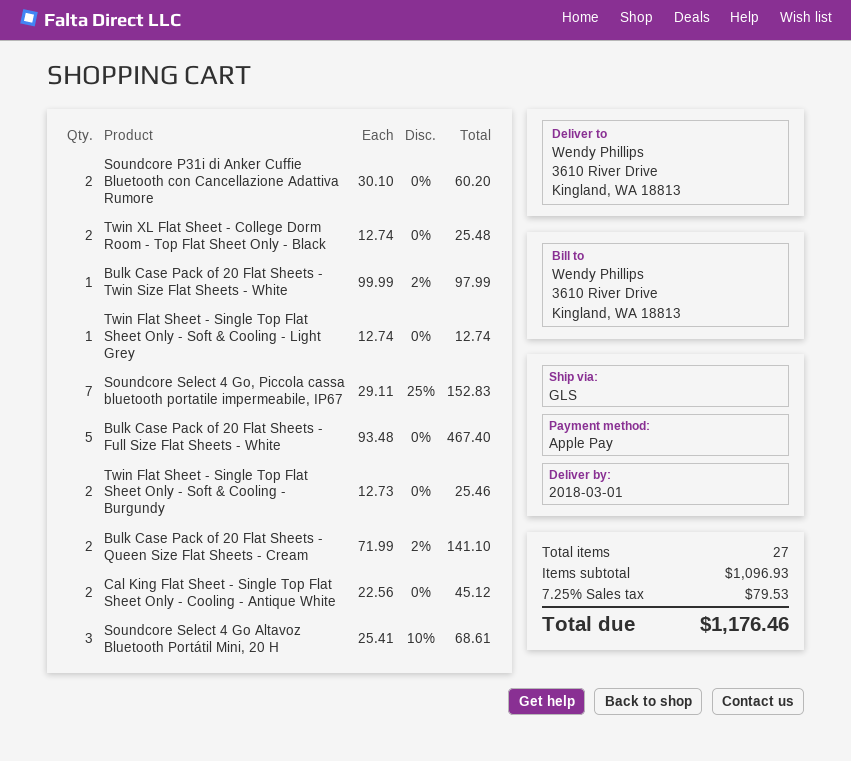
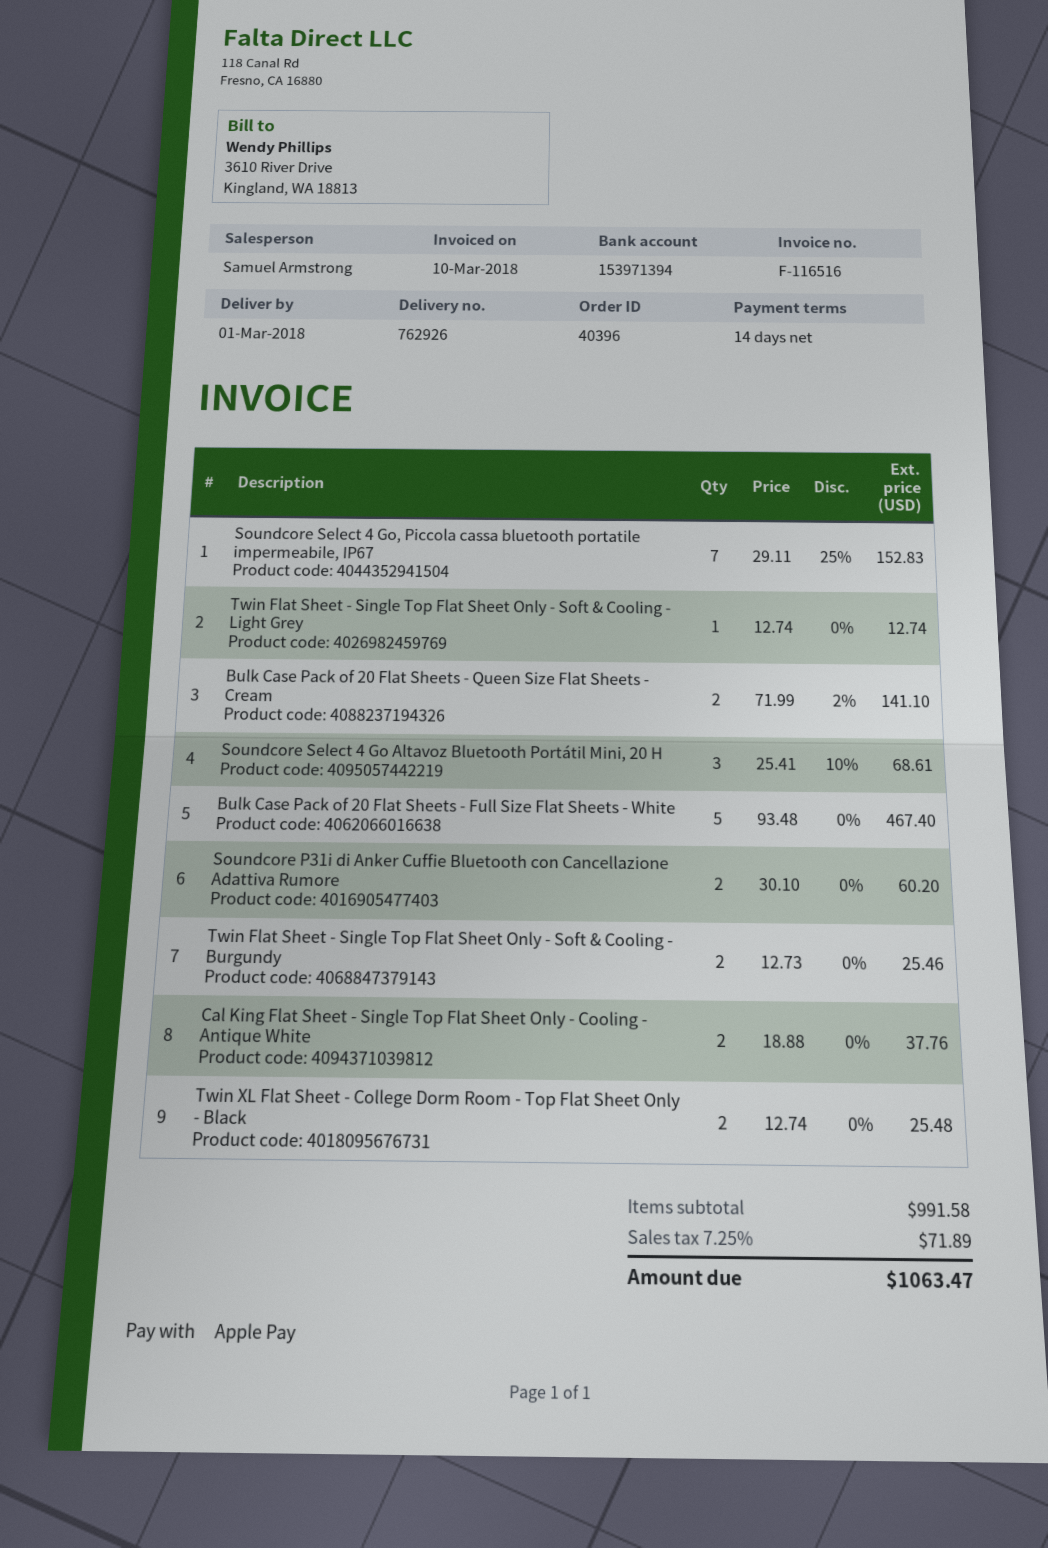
Bulk Case Pack of 20 Flat Sheets - Twin Size Flat Sheets - White: 1 x 99.99 - 2% = 97.99 -> none
Cal King Flat Sheet - Single Top Flat Sheet Only - Cooling - Antique White: 2 x 22.56 = 45.12 -> 2 x 18.88 = 37.76
subtotal: 1096.93 -> 991.58
tax: 7.25% = 79.53 -> 7.25% = 71.89
total: 1176.46 -> 1063.47

